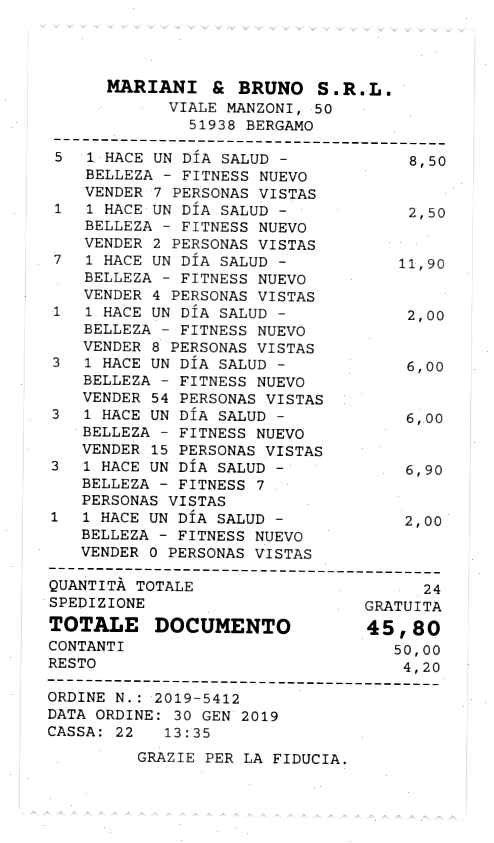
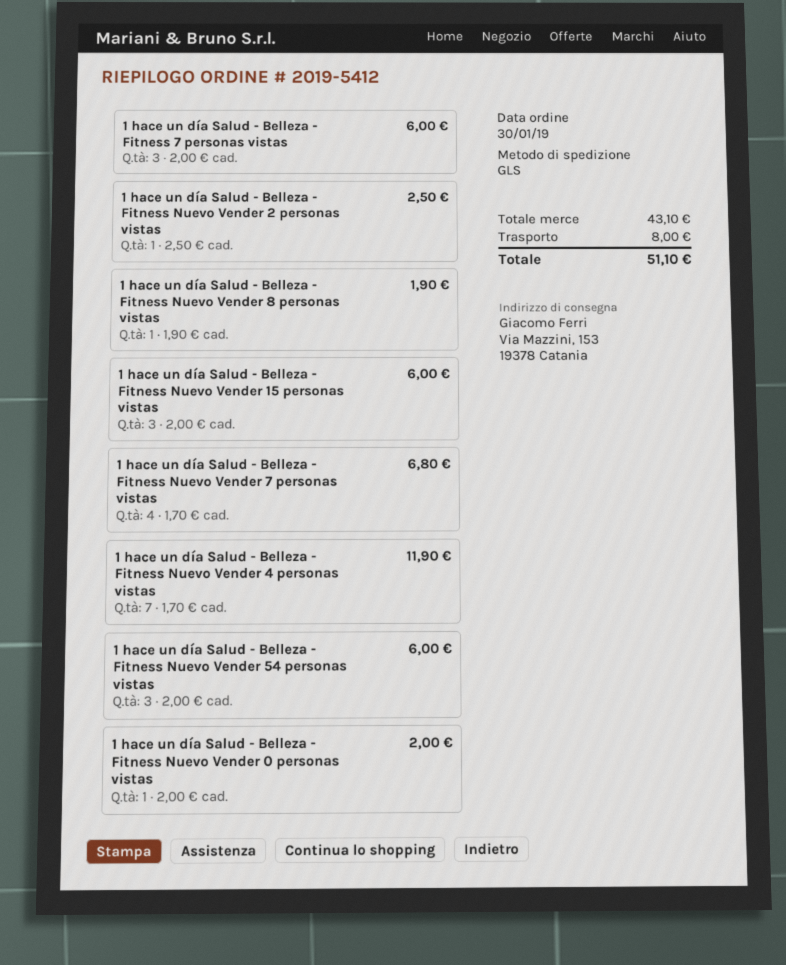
1 HACE UN DÍA SALUD - BELLEZA - FITNESS NUEVO VENDER 7 PERSONAS VISTAS: 5 for 8.50 -> 4 for 6.80
1 HACE UN DÍA SALUD - BELLEZA - FITNESS NUEVO VENDER 8 PERSONAS VISTAS: 1 for 2.00 -> 1 for 1.90
1 HACE UN DÍA SALUD - BELLEZA - FITNESS 7 PERSONAS VISTAS: 3 for 6.90 -> 3 for 6.00
shipping: 0.00 -> 8.00
total: 45.80 -> 51.10

